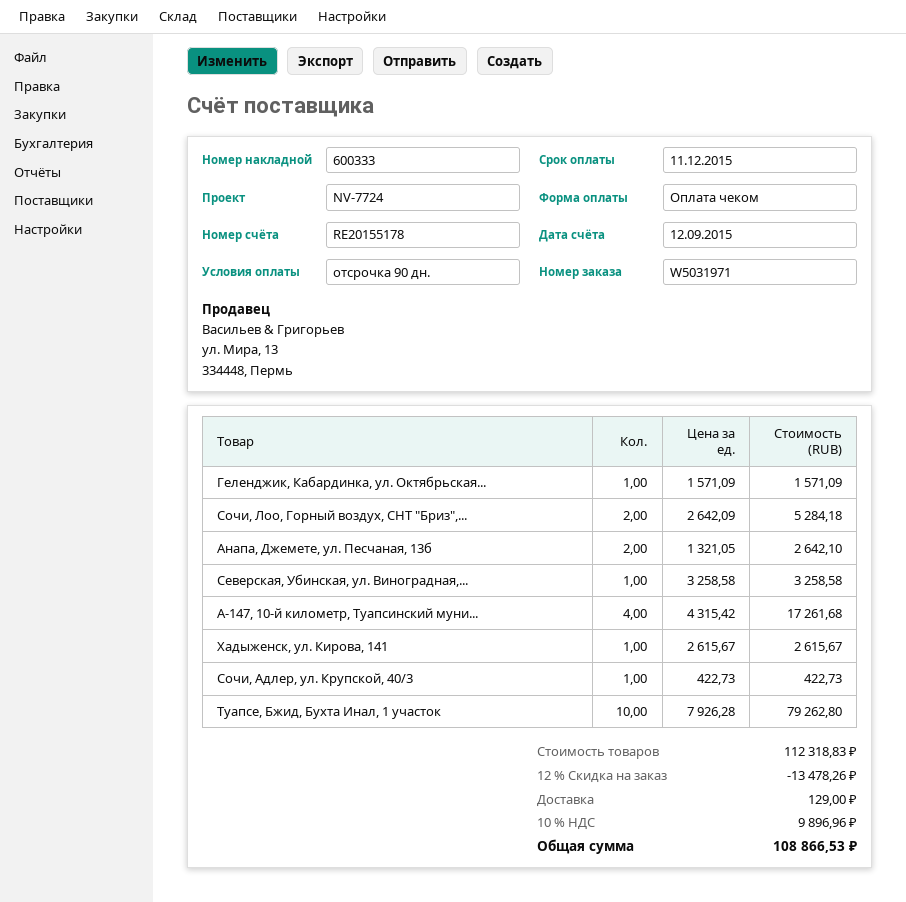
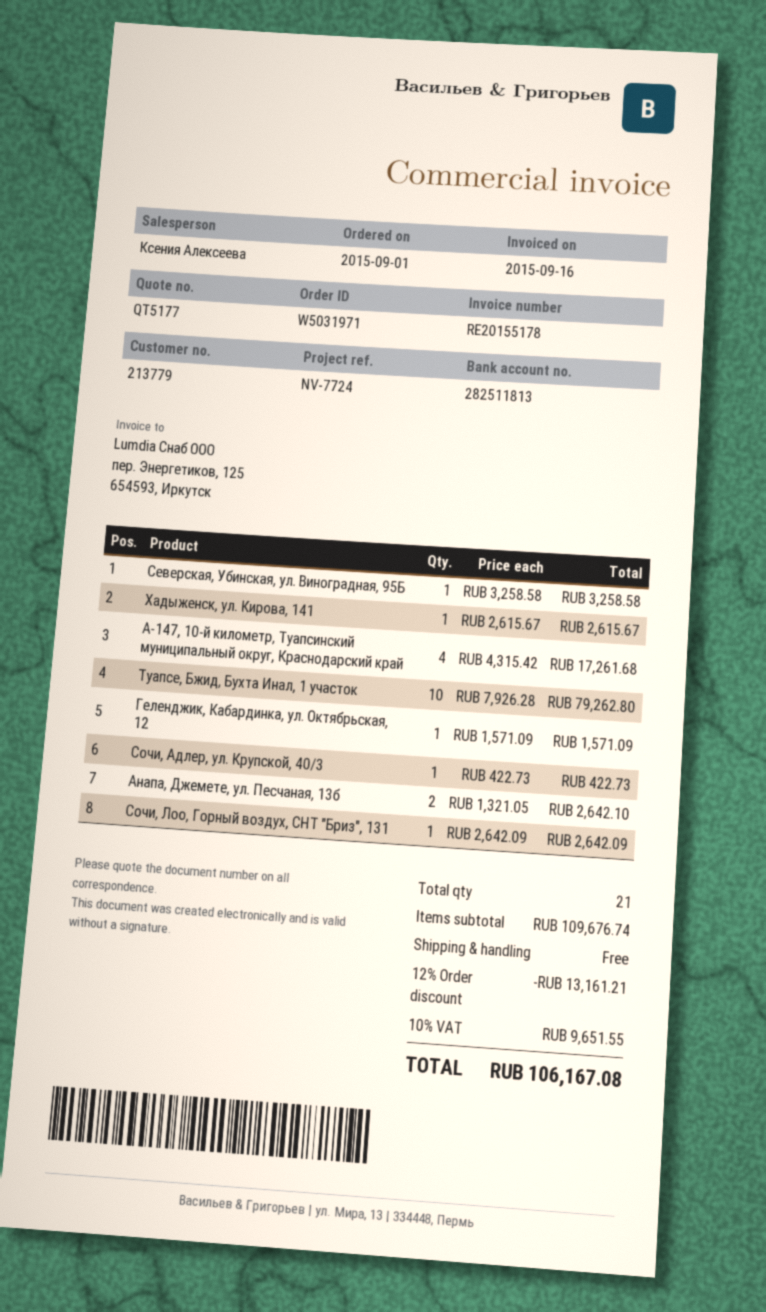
invoice date: 2015-09-12 -> 2015-09-16
Сочи, Лоо, Горный воздух, СНТ "Бриз",...: 2 x 2642.09 = 5284.18 -> 1 x 2642.09 = 2642.09
subtotal: 112318.83 -> 109676.74
discount: 12% = 13478.26 -> 12% = 13161.21
shipping: 129.00 -> 0.00
tax: 10% = 9896.96 -> 10% = 9651.55
total: 108866.53 -> 106167.08

